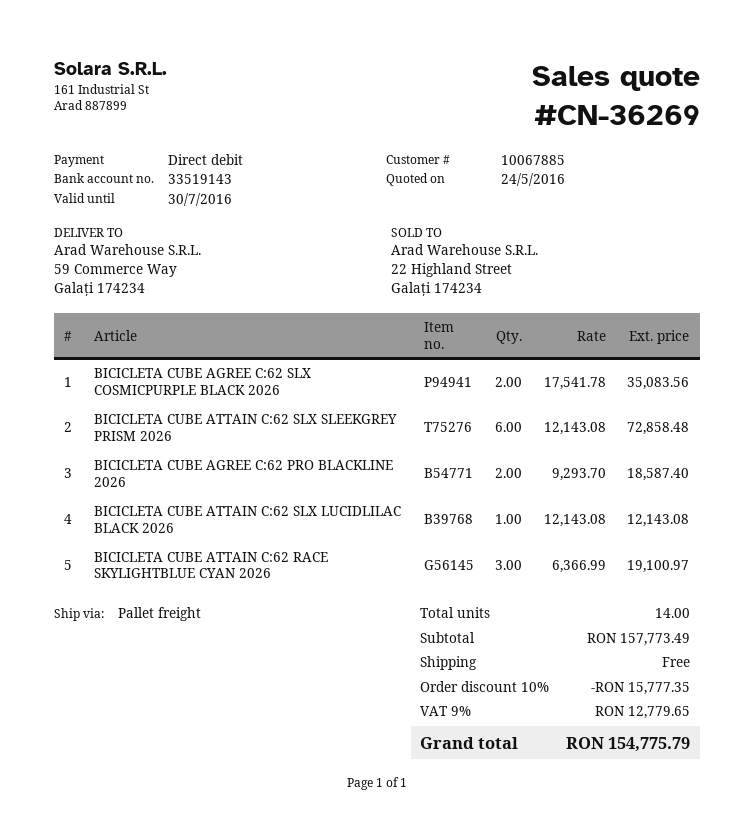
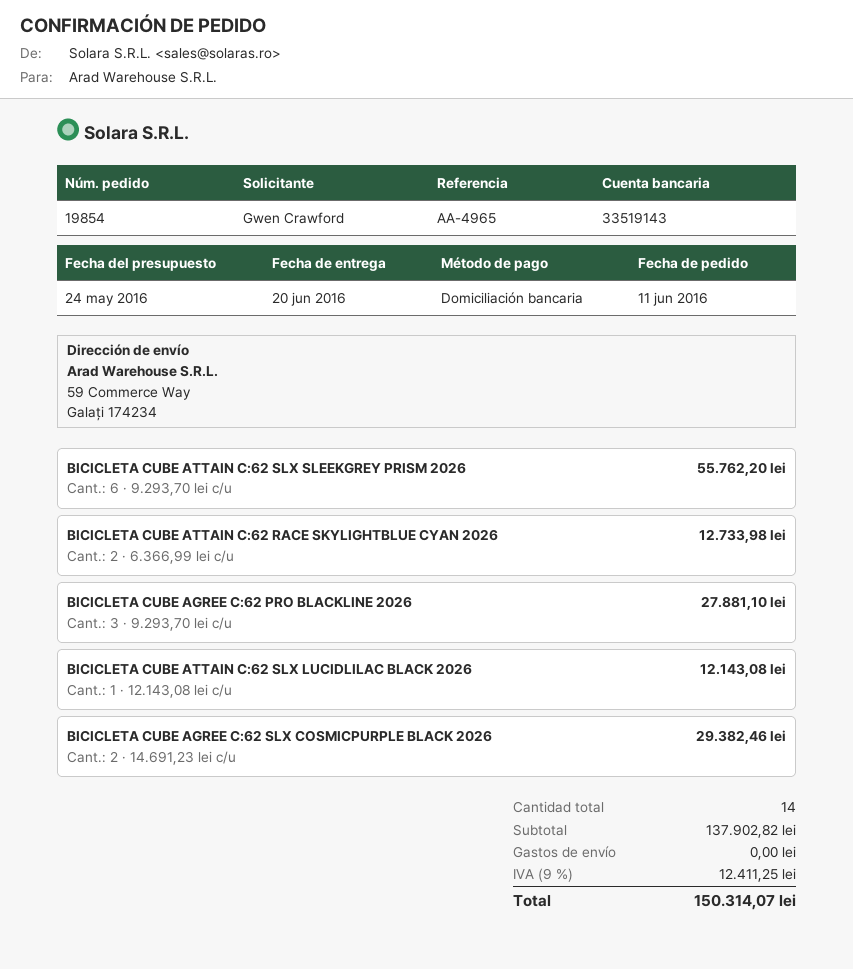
BICICLETA CUBE AGREE C:62 SLX COSMICPURPLE BLACK 2026: 2 x 17541.78 = 35083.56 -> 2 x 14691.23 = 29382.46
BICICLETA CUBE ATTAIN C:62 SLX SLEEKGREY PRISM 2026: 6 x 12143.08 = 72858.48 -> 6 x 9293.70 = 55762.20
BICICLETA CUBE AGREE C:62 PRO BLACKLINE 2026: 2 x 9293.70 = 18587.40 -> 3 x 9293.70 = 27881.10
BICICLETA CUBE ATTAIN C:62 RACE SKYLIGHTBLUE CYAN 2026: 3 x 6366.99 = 19100.97 -> 2 x 6366.99 = 12733.98
subtotal: 157773.49 -> 137902.82
discount: 10% = 15777.35 -> none
tax: 9% = 12779.65 -> 9% = 12411.25
total: 154775.79 -> 150314.07

